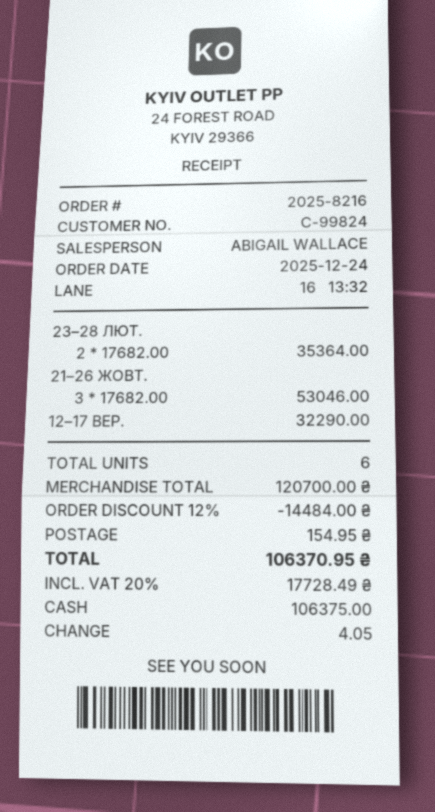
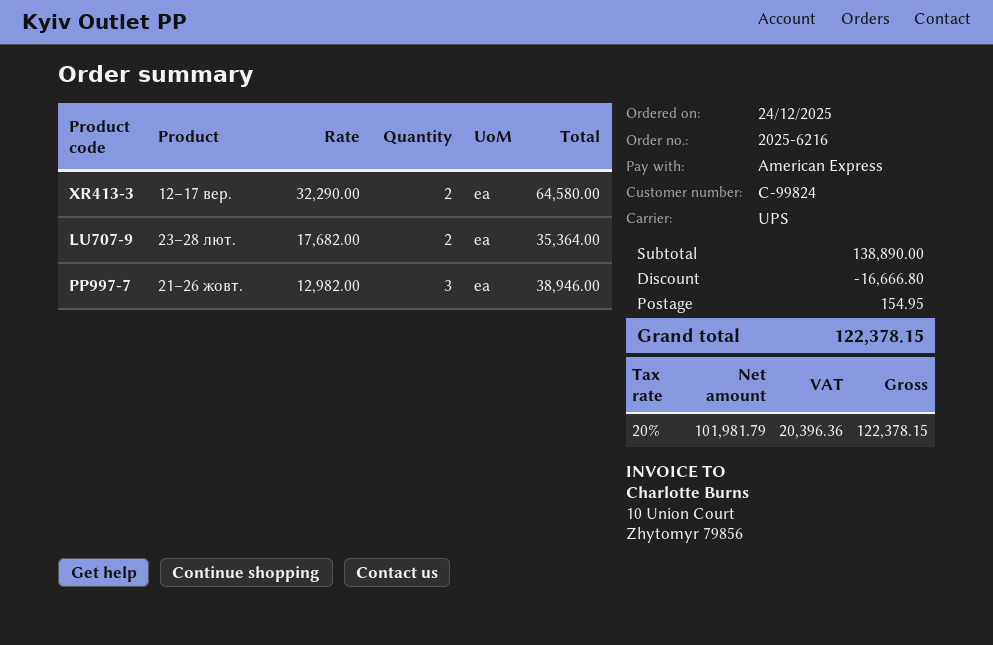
order number: 2025-8216 -> 2025-6216
payment method: cash -> American Express
21–26 ЖОВТ.: 3 x 17682.00 = 53046.00 -> 3 x 12982.00 = 38946.00
12–17 ВЕР.: 1 x 32290.00 = 32290.00 -> 2 x 32290.00 = 64580.00
subtotal: 120700.00 -> 138890.00
discount: 14484.00 -> 16666.80
tax: 20% = 17728.49 -> 20% = 20396.36
total: 106370.95 -> 122378.15

